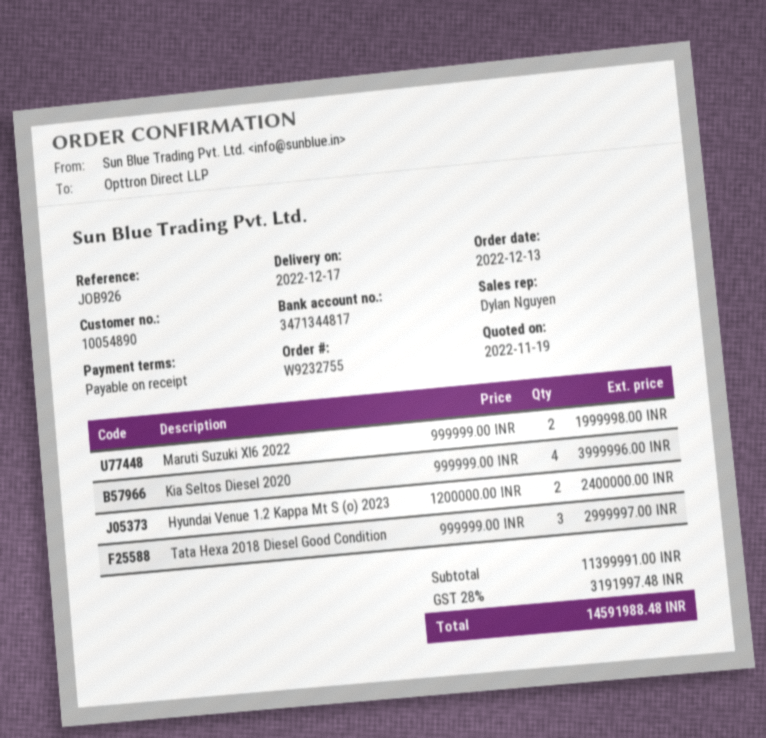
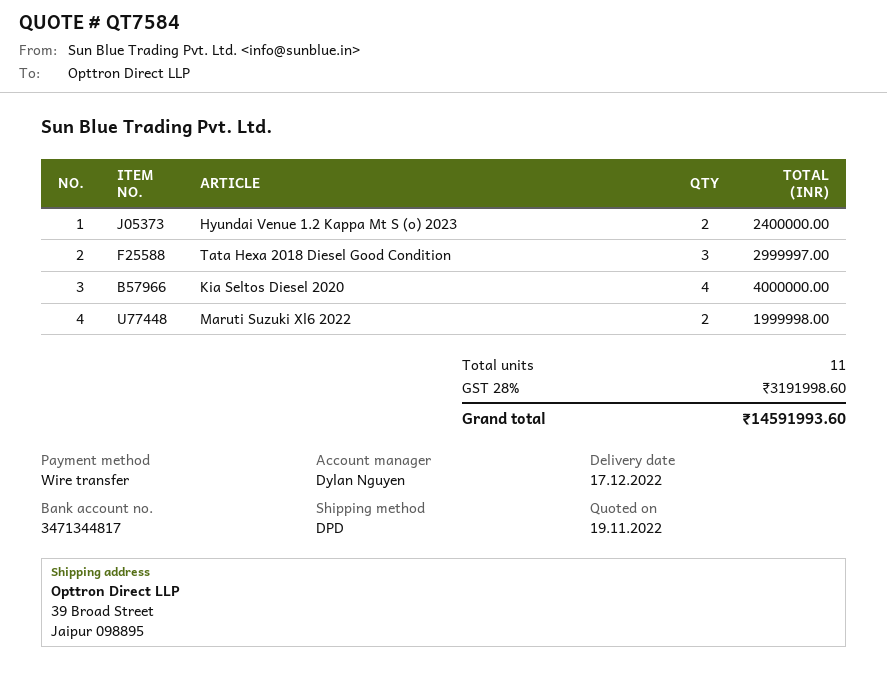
Kia Seltos Diesel 2020: 4 for 3999996.00 -> 4 for 4000000.00
tax: 28% = 3191997.48 -> 28% = 3191998.60
total: 14591988.48 -> 14591993.60

